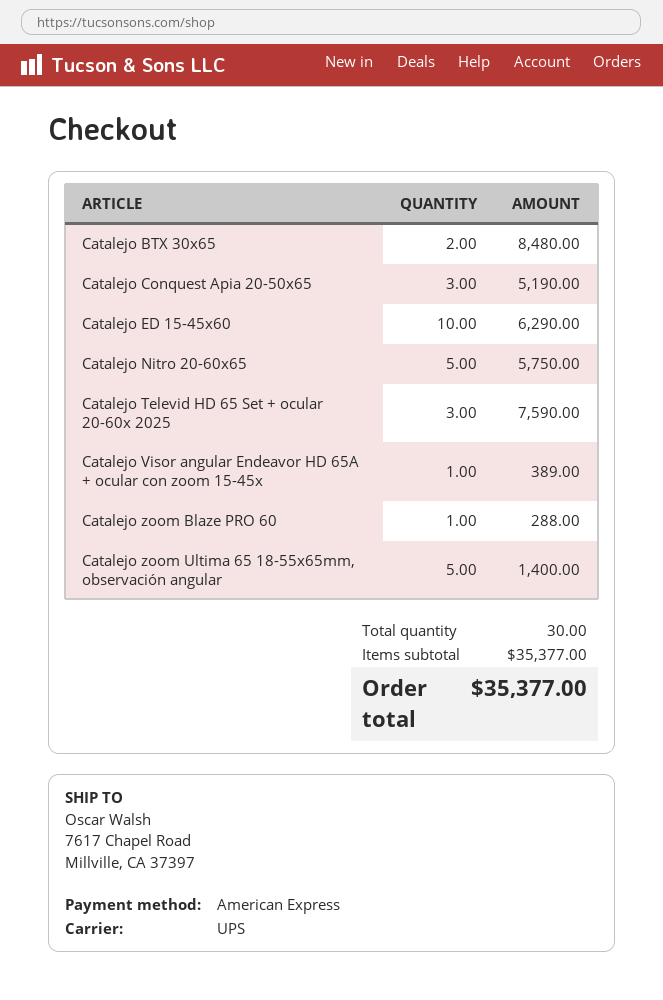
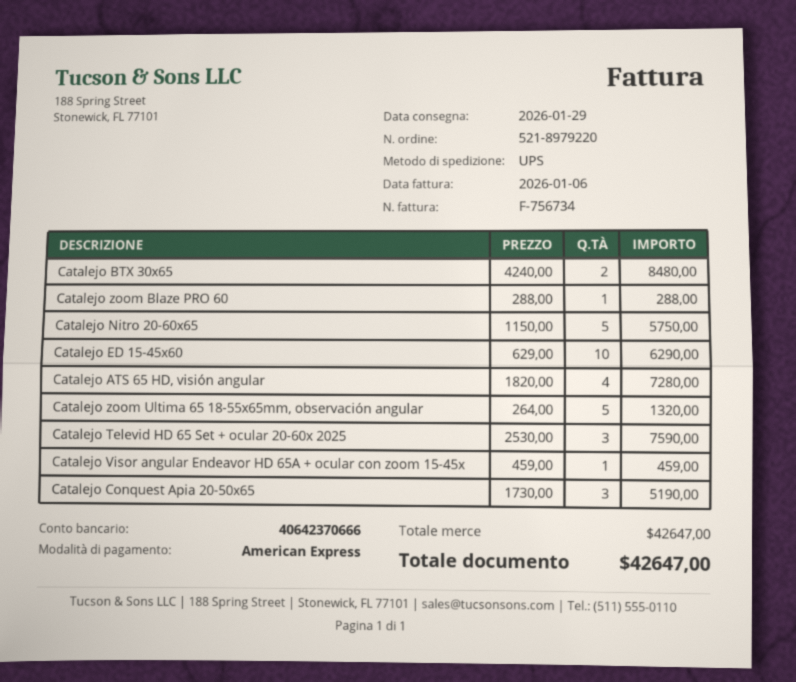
Catalejo Visor angular Endeavor HD 65A + ocular con zoom 15-45x: 1 for 389.00 -> 1 for 459.00
Catalejo zoom Ultima 65 18-55x65mm, observación angular: 5 for 1400.00 -> 5 for 1320.00
Catalejo ATS 65 HD, visión angular: none -> 4 for 7280.00
subtotal: 35377.00 -> 42647.00
total: 35377.00 -> 42647.00

